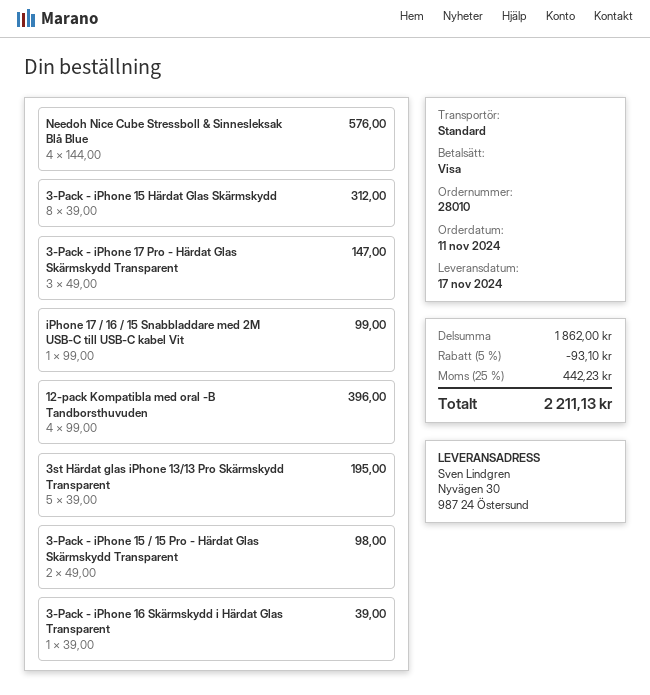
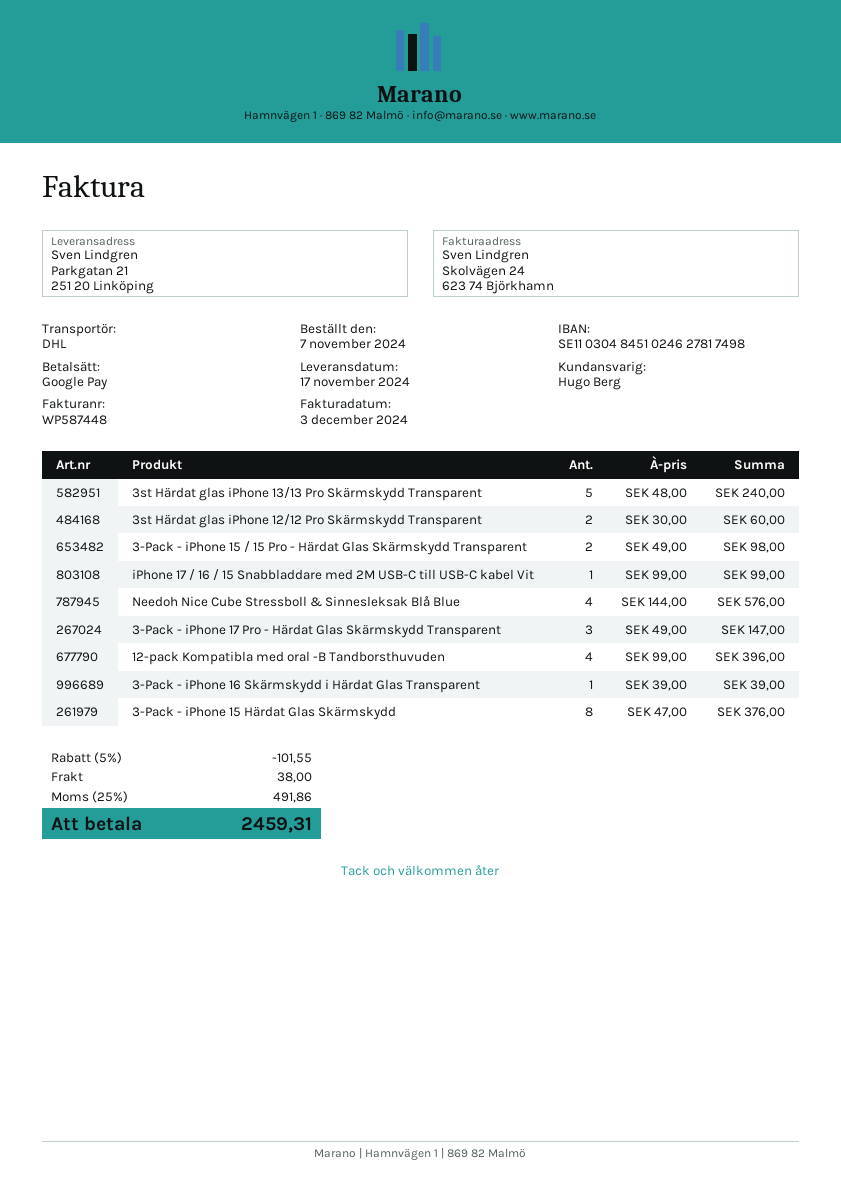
order date: 2024-11-11 -> 2024-11-07
payment method: Visa -> Google Pay
shipping method: standard -> DHL
ship to: Nyvägen 30, 987 24 Östersund -> Parkgatan 21, 251 20 Linköping
3-Pack - iPhone 15 Härdat Glas Skärmskydd: 8 x 39.00 = 312.00 -> 8 x 47.00 = 376.00
3st Härdat glas iPhone 13/13 Pro Skärmskydd Transparent: 5 x 39.00 = 195.00 -> 5 x 48.00 = 240.00
3st Härdat glas iPhone 12/12 Pro Skärmskydd Transparent: none -> 2 x 30.00 = 60.00
discount: 5% = 93.10 -> 5% = 101.55
shipping: none -> 38.00
tax: 25% = 442.23 -> 25% = 491.86
total: 2211.13 -> 2459.31

